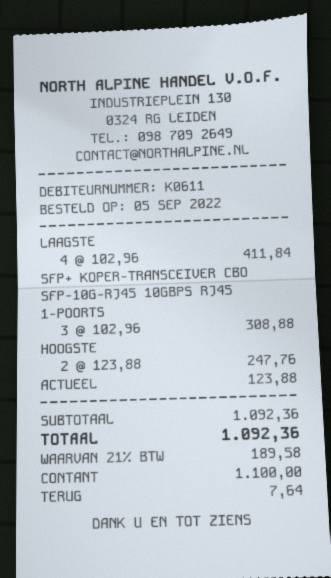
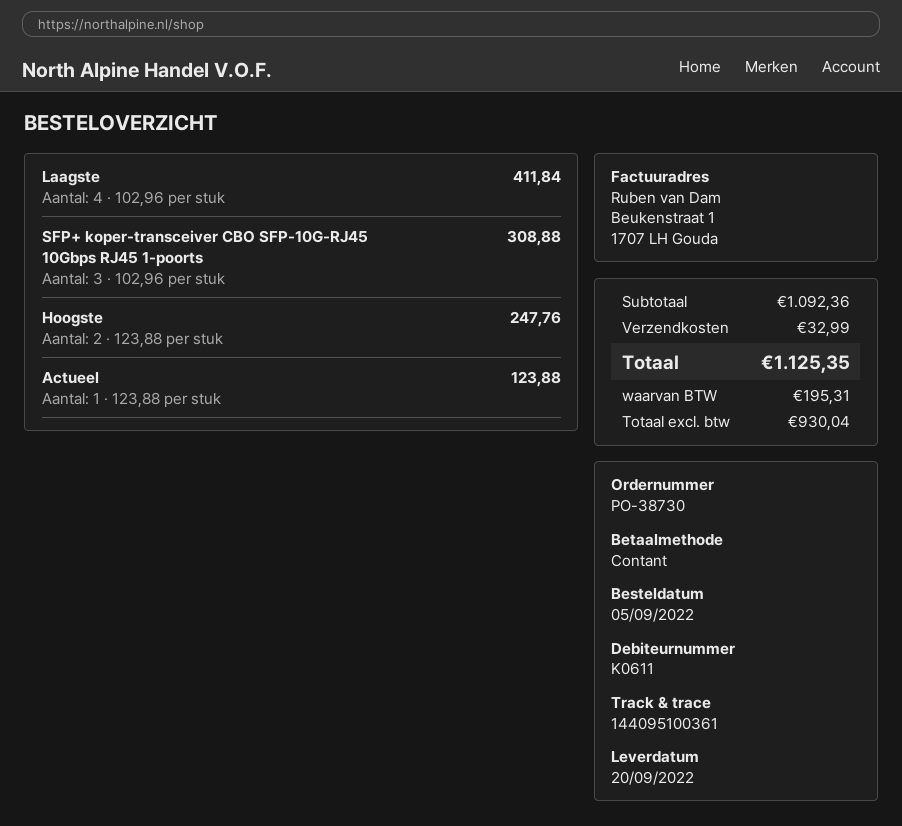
shipping: none -> 32.99
tax: 189.58 -> 195.31
total: 1092.36 -> 1125.35

